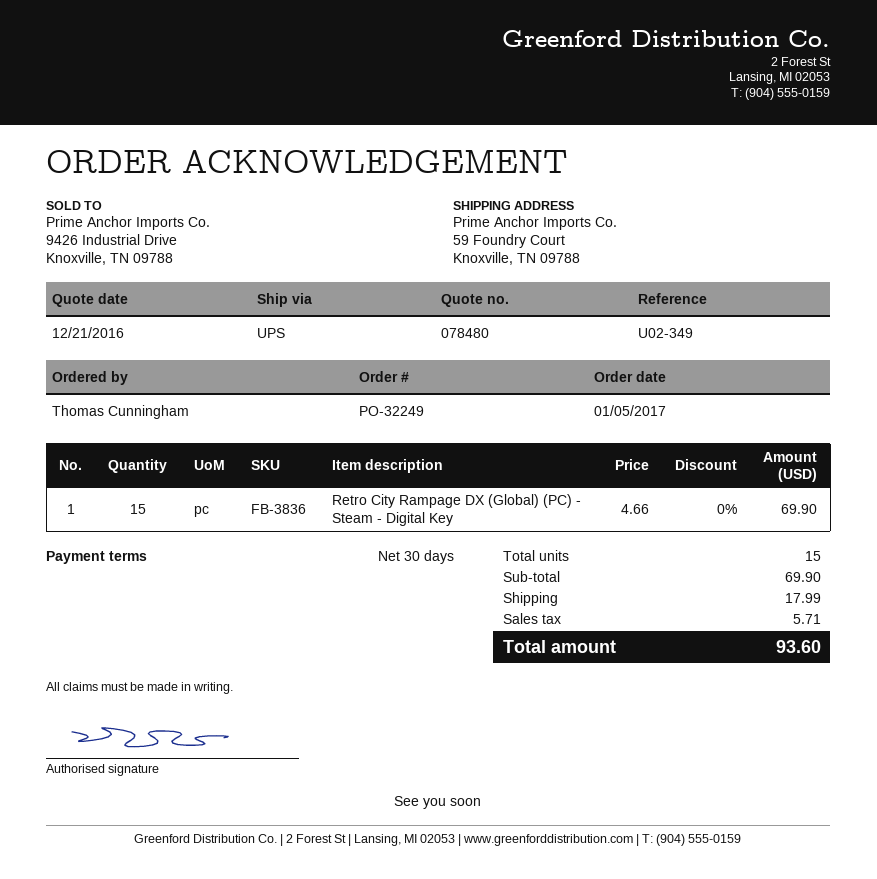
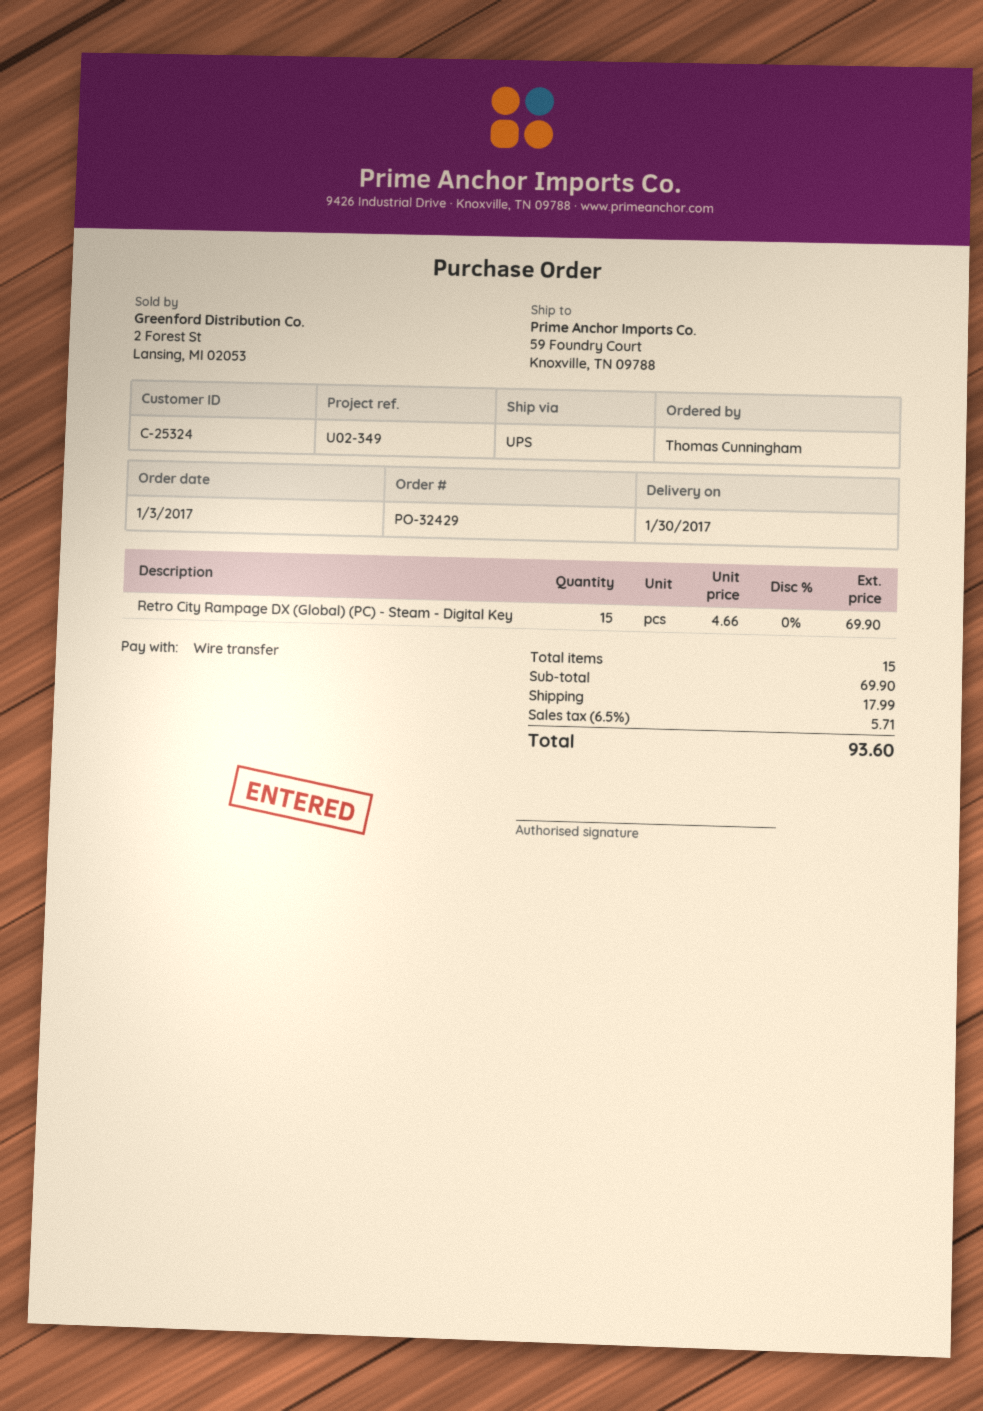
order number: PO-32249 -> PO-32429
order date: 2017-01-05 -> 2017-01-03

